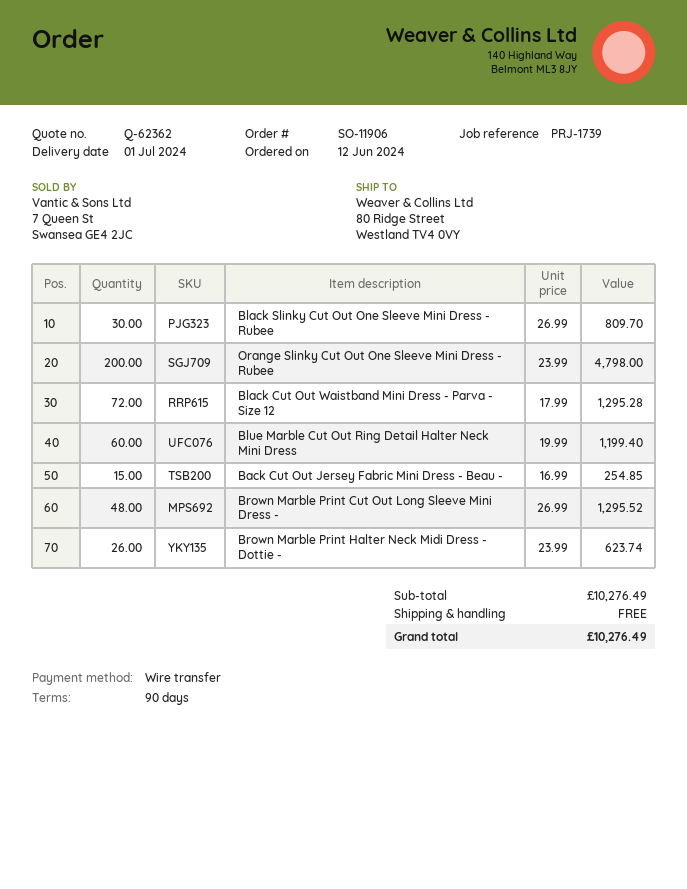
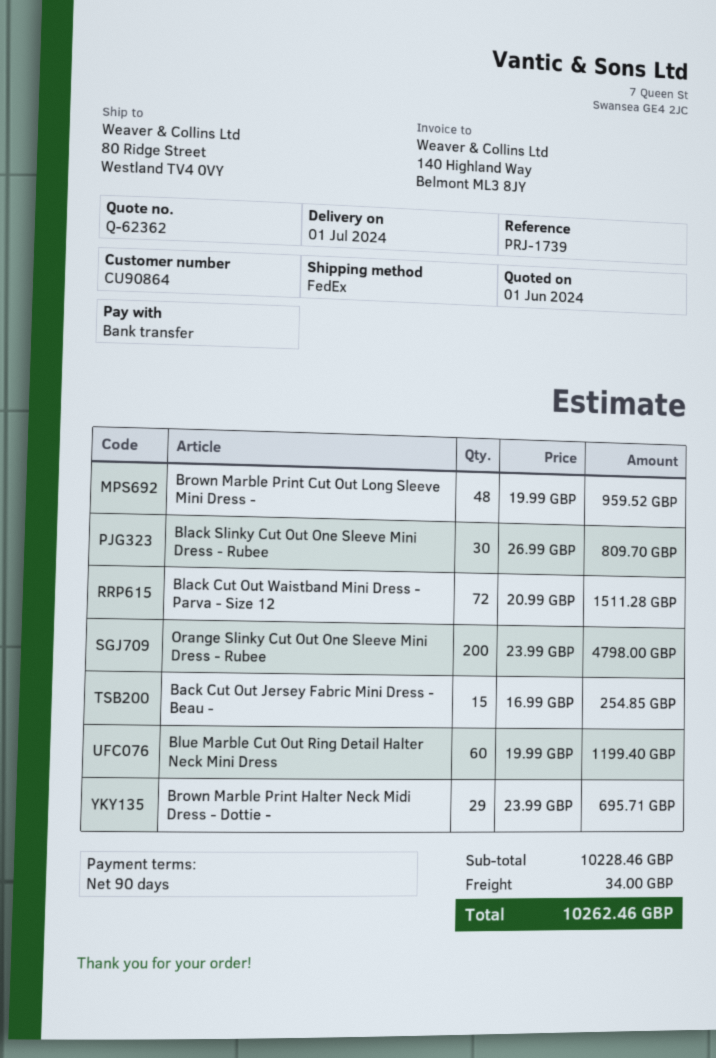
Black Cut Out Waistband Mini Dress - Parva - Size 12: 72 x 17.99 = 1295.28 -> 72 x 20.99 = 1511.28
Brown Marble Print Cut Out Long Sleeve Mini Dress -: 48 x 26.99 = 1295.52 -> 48 x 19.99 = 959.52
Brown Marble Print Halter Neck Midi Dress - Dottie -: 26 x 23.99 = 623.74 -> 29 x 23.99 = 695.71
subtotal: 10276.49 -> 10228.46
shipping: 0.00 -> 34.00
total: 10276.49 -> 10262.46

